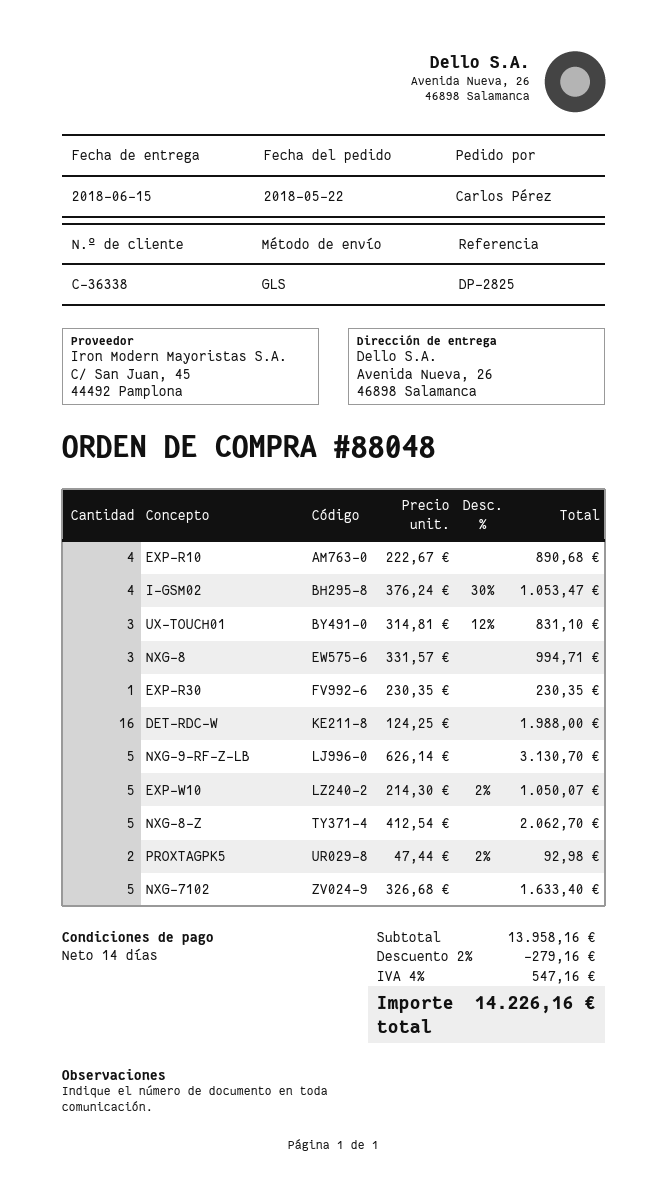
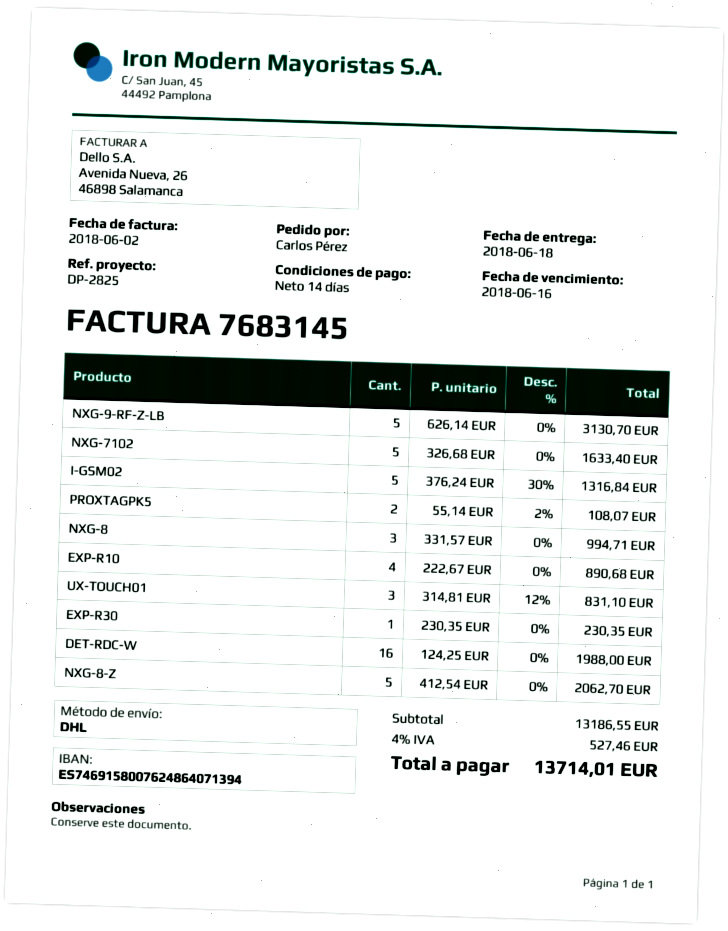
delivery date: 2018-06-15 -> 2018-06-18
shipping method: GLS -> DHL
I-GSM02: 4 x 376.24 - 30% = 1053.47 -> 5 x 376.24 - 30% = 1316.84
EXP-W10: 5 x 214.30 - 2% = 1050.07 -> none
PROXTAGPK5: 2 x 47.44 - 2% = 92.98 -> 2 x 55.14 - 2% = 108.07
subtotal: 13958.16 -> 13186.55
discount: 2% = 279.16 -> none
tax: 4% = 547.16 -> 4% = 527.46
total: 14226.16 -> 13714.01

